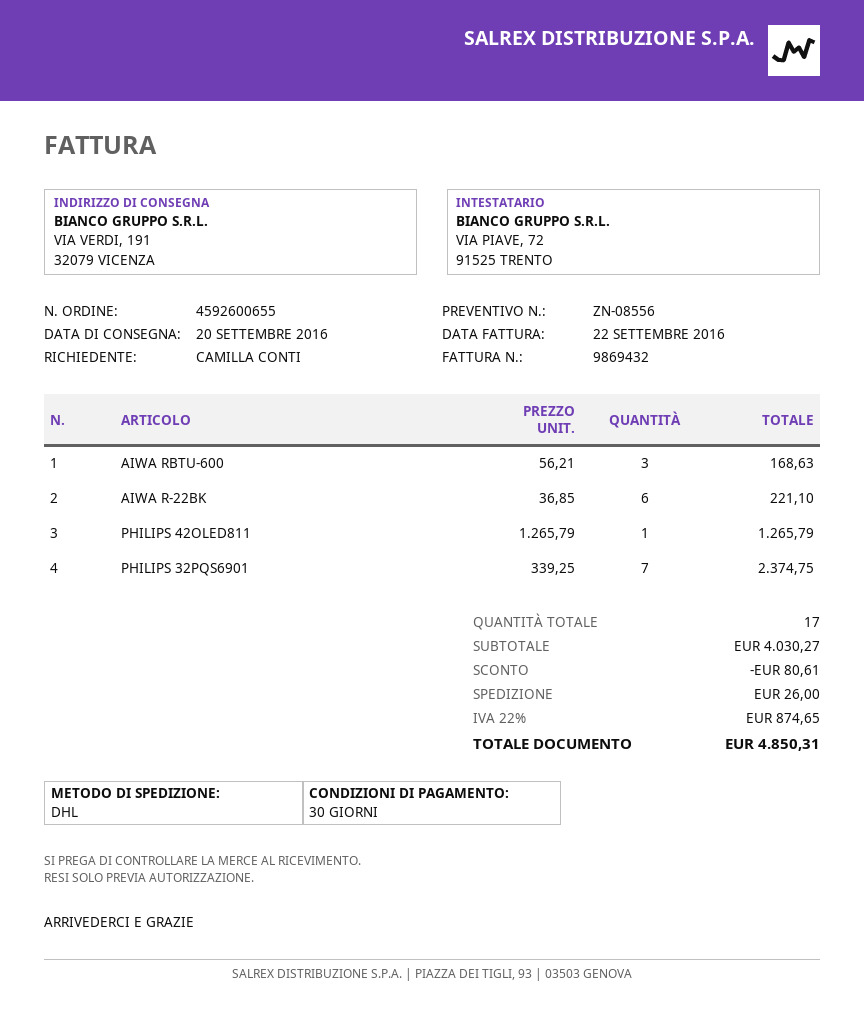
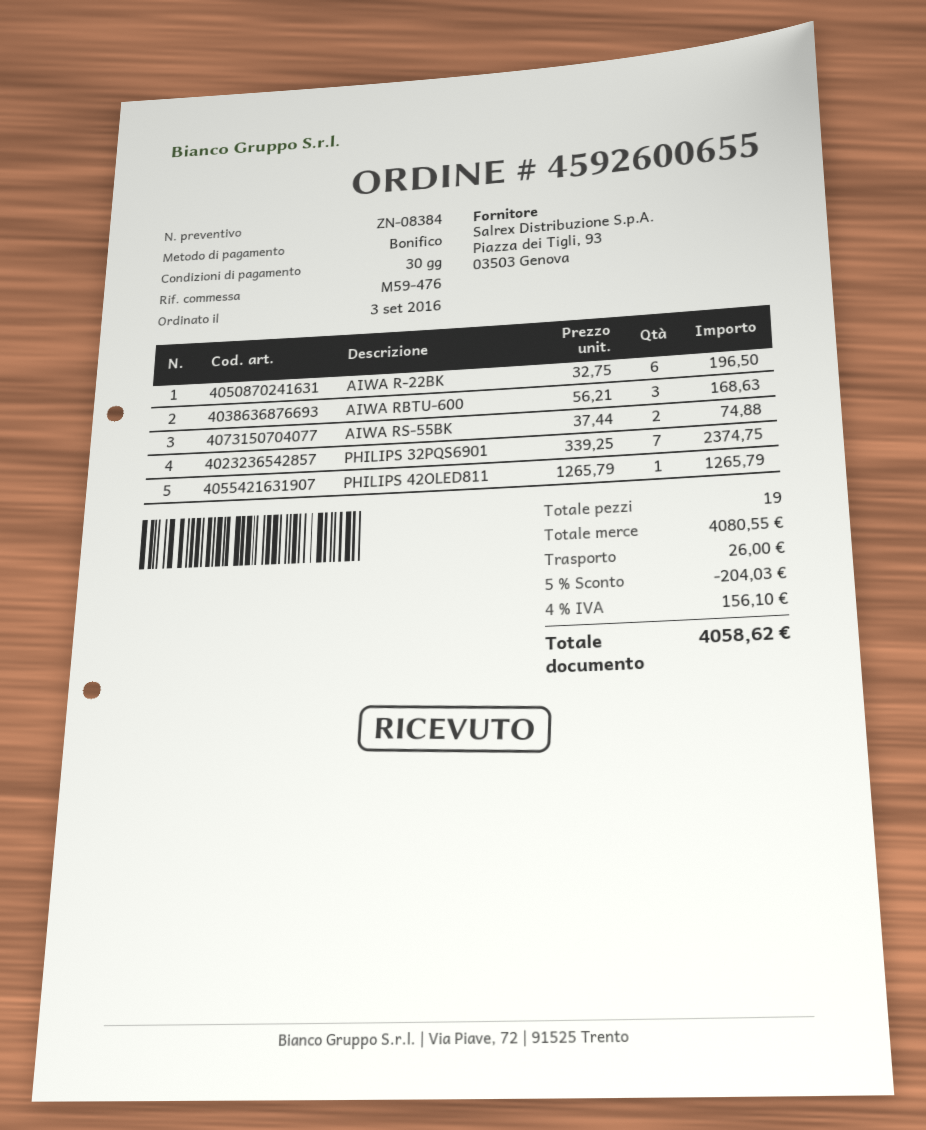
quote number: ZN-08556 -> ZN-08384
AIWA R-22BK: 6 x 36.85 = 221.10 -> 6 x 32.75 = 196.50
AIWA RS-55BK: none -> 2 x 37.44 = 74.88
total quantity: 17 -> 19
subtotal: 4030.27 -> 4080.55
discount: 80.61 -> 204.03
tax: 22% = 874.65 -> 4% = 156.10
total: 4850.31 -> 4058.62

